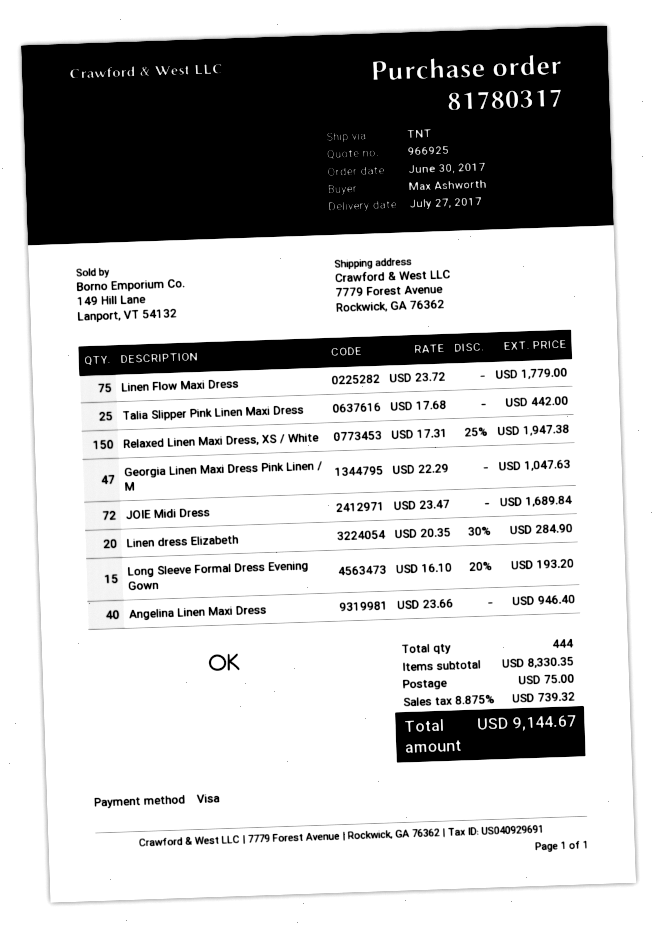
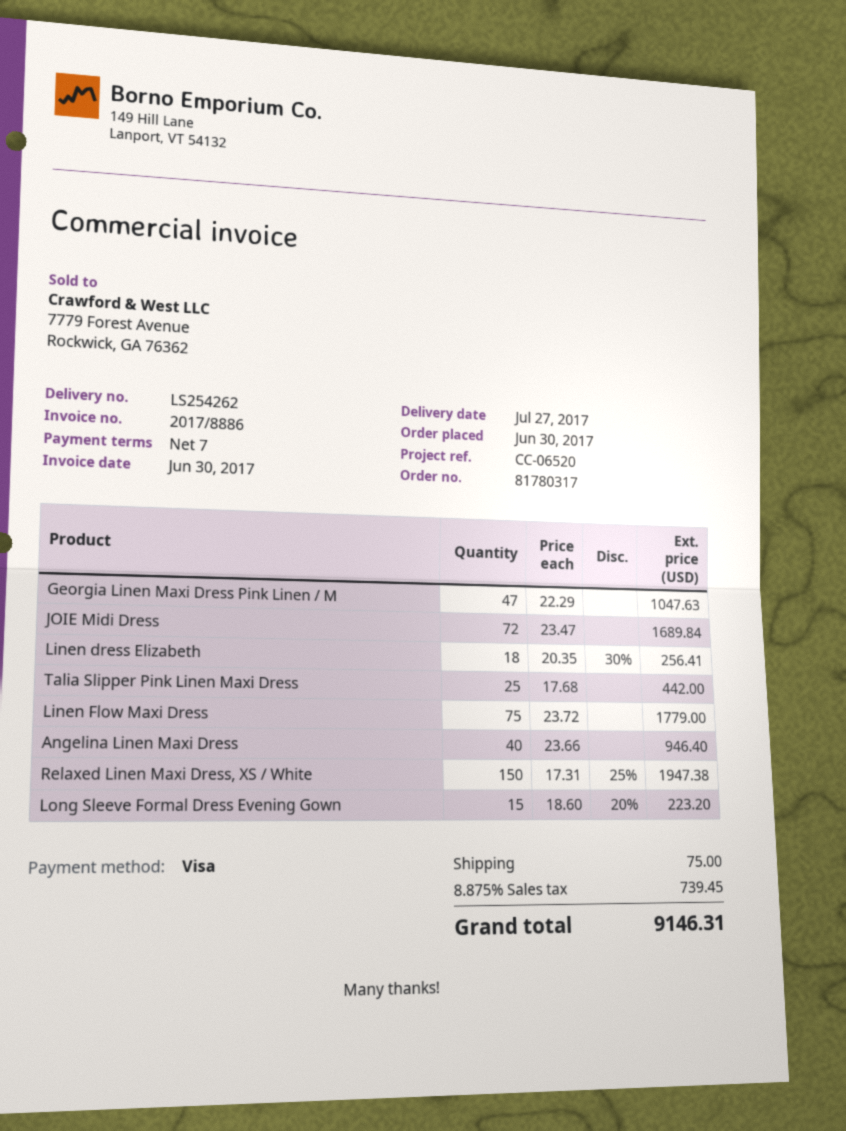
Linen dress Elizabeth: 20 x 20.35 - 30% = 284.90 -> 18 x 20.35 - 30% = 256.41
Long Sleeve Formal Dress Evening Gown: 15 x 16.10 - 20% = 193.20 -> 15 x 18.60 - 20% = 223.20
tax: 8.875% = 739.32 -> 8.875% = 739.45
total: 9144.67 -> 9146.31

